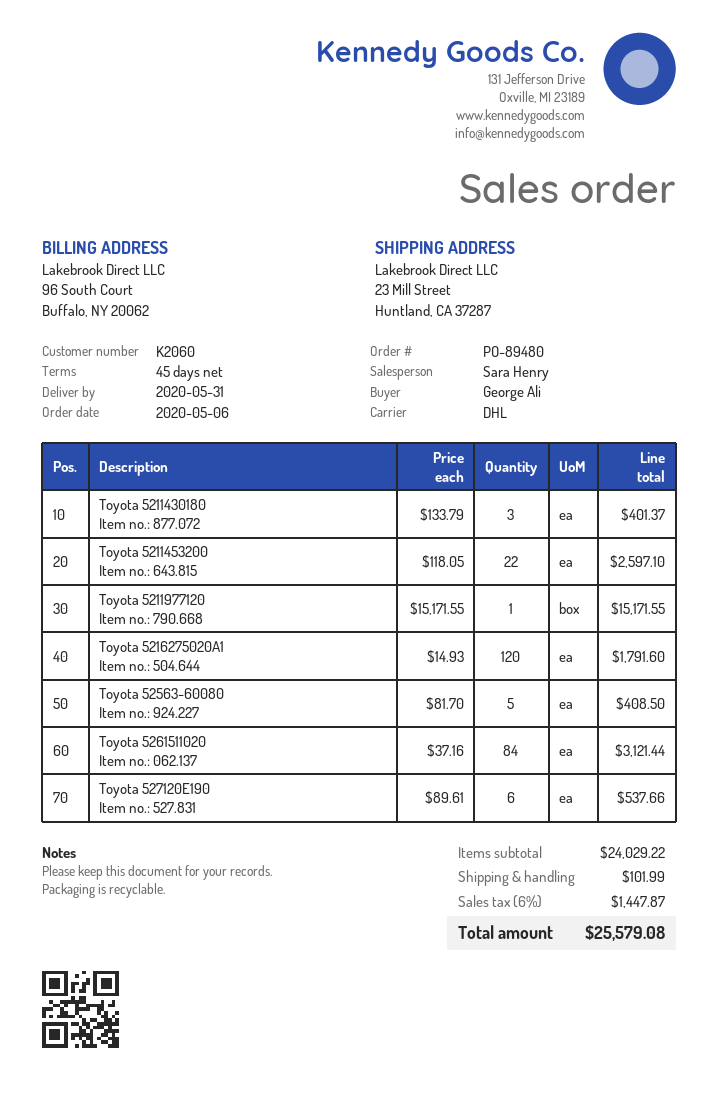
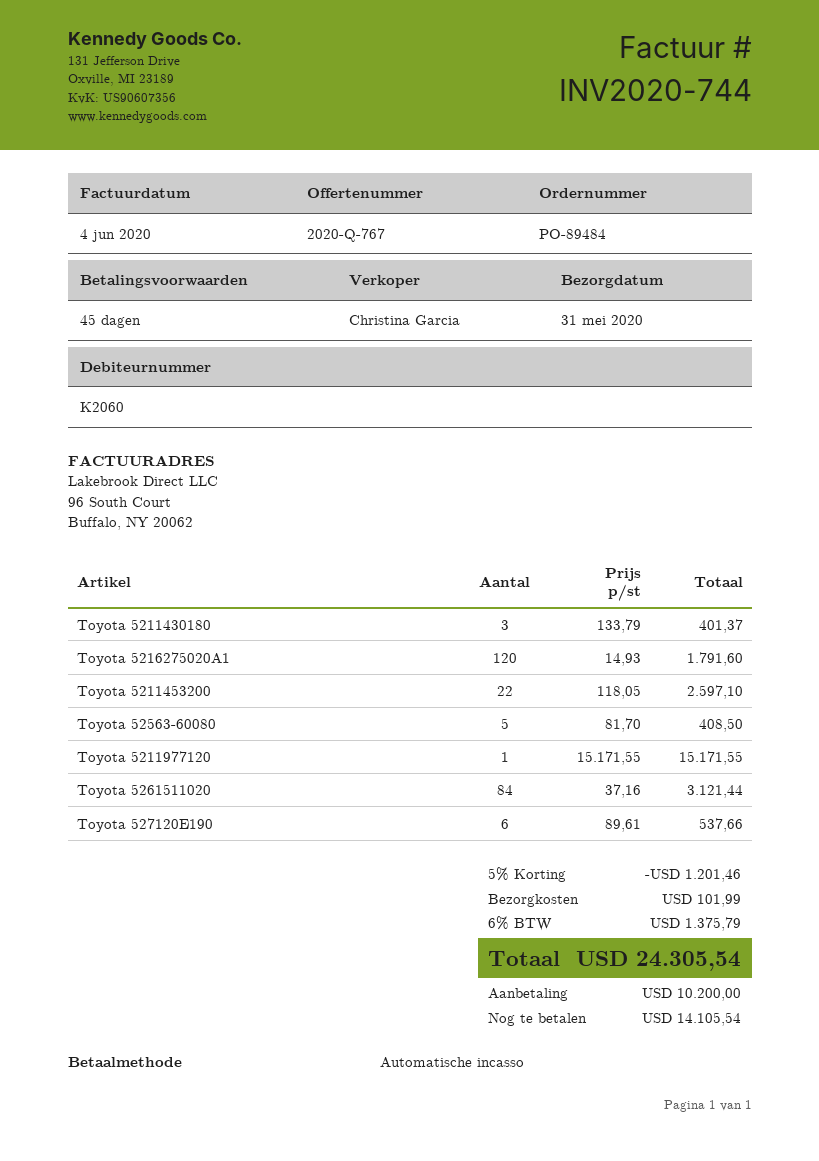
order number: PO-89480 -> PO-89484
sales rep: Sara Henry -> Christina Garcia
discount: none -> 5% = 1201.46
tax: 6% = 1447.87 -> 6% = 1375.79
total: 25579.08 -> 24305.54

